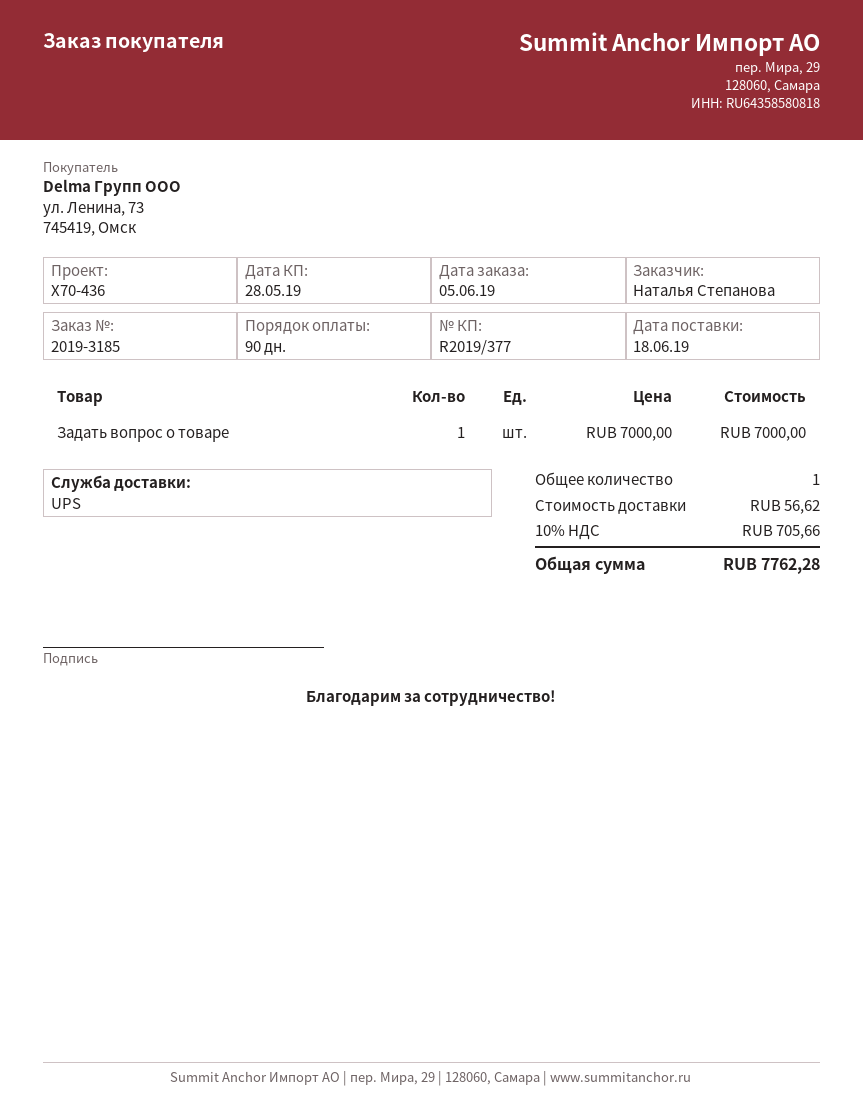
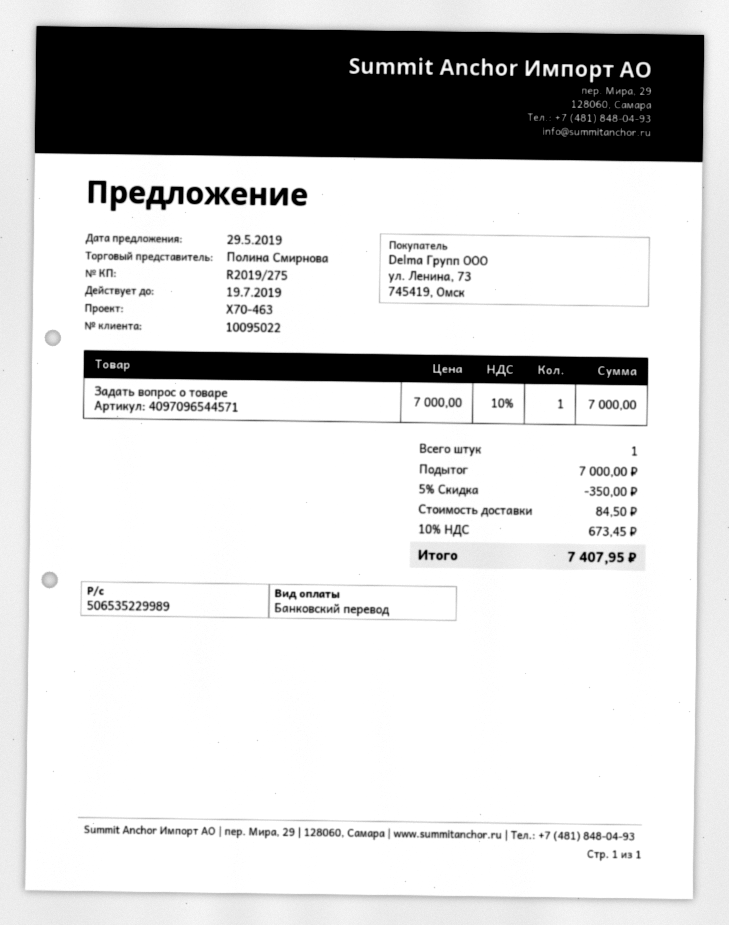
quote number: R2019/377 -> R2019/275
quote date: 2019-05-28 -> 2019-05-29
reference: X70-436 -> X70-463
discount: none -> 5% = 350.00
shipping: 56.62 -> 84.50
tax: 10% = 705.66 -> 10% = 673.45
total: 7762.28 -> 7407.95

